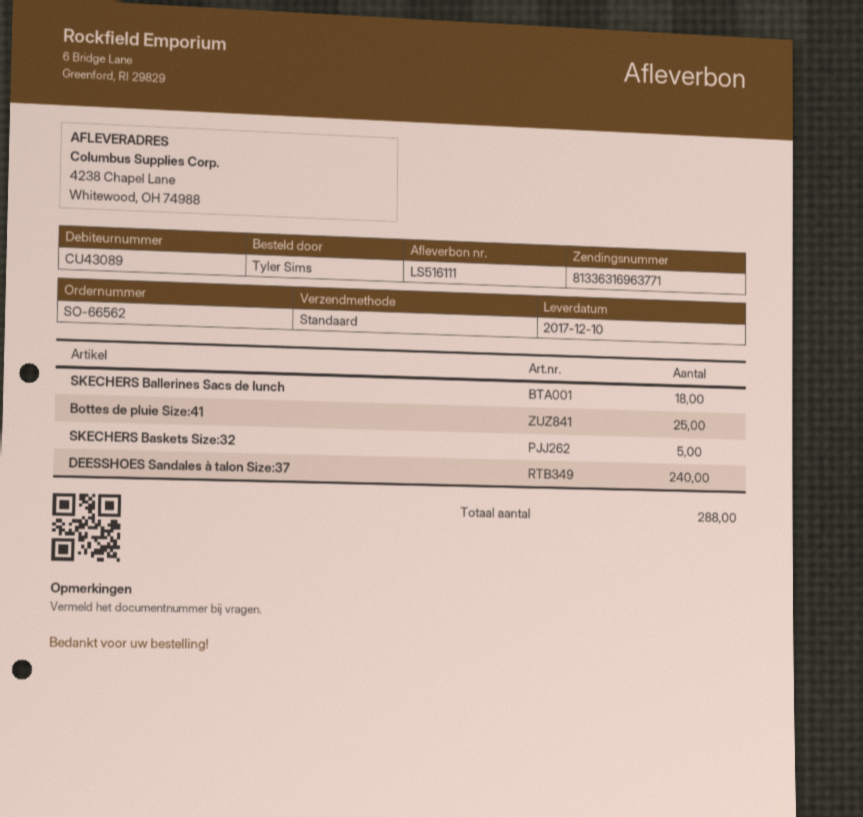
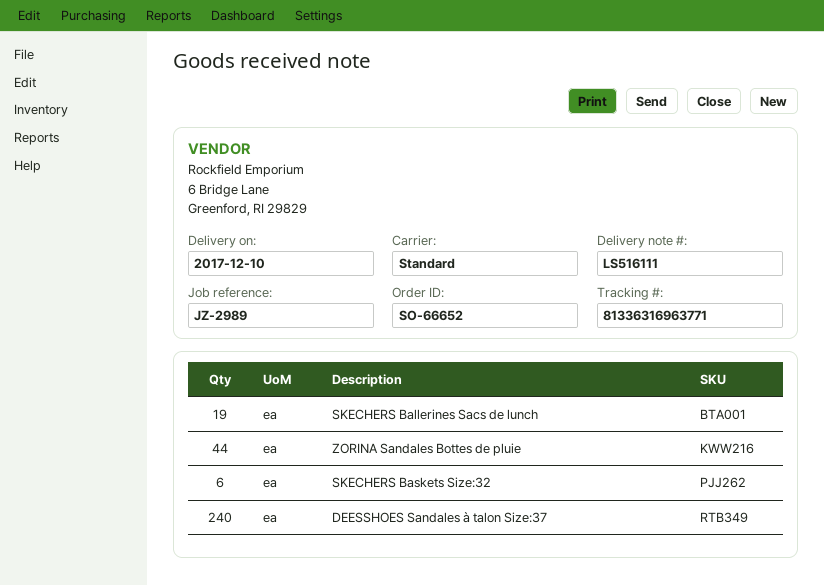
order number: SO-66562 -> SO-66652
SKECHERS Ballerines Sacs de lunch: 18 -> 19
Bottes de pluie Size:41: 25 -> none
SKECHERS Baskets Size:32: 5 -> 6
ZORINA Sandales Bottes de pluie: none -> 44

